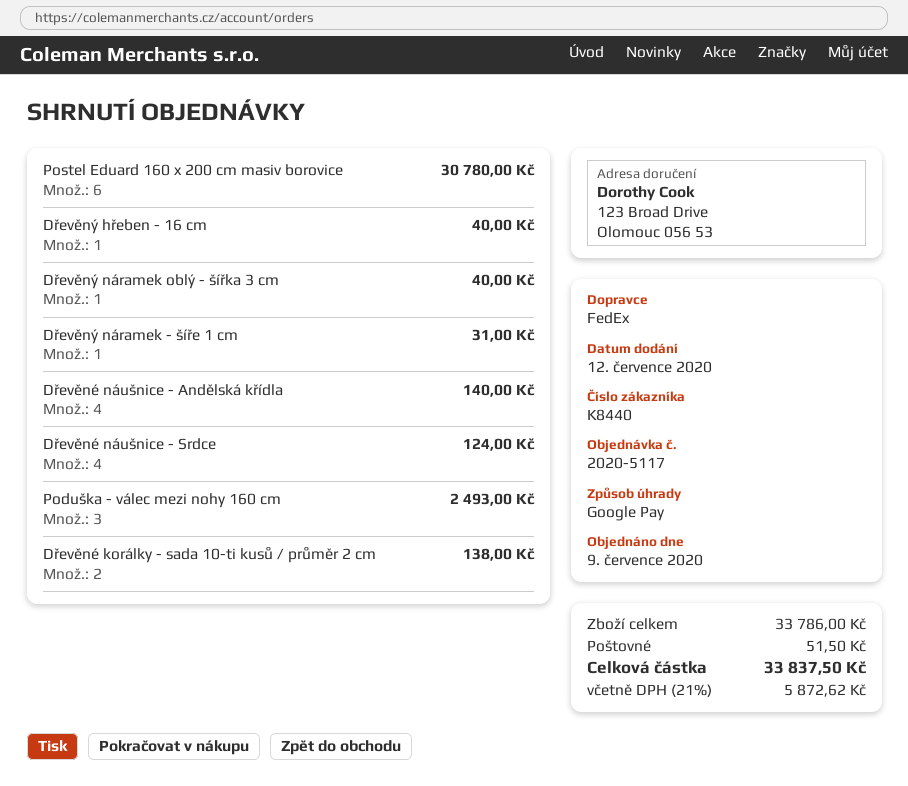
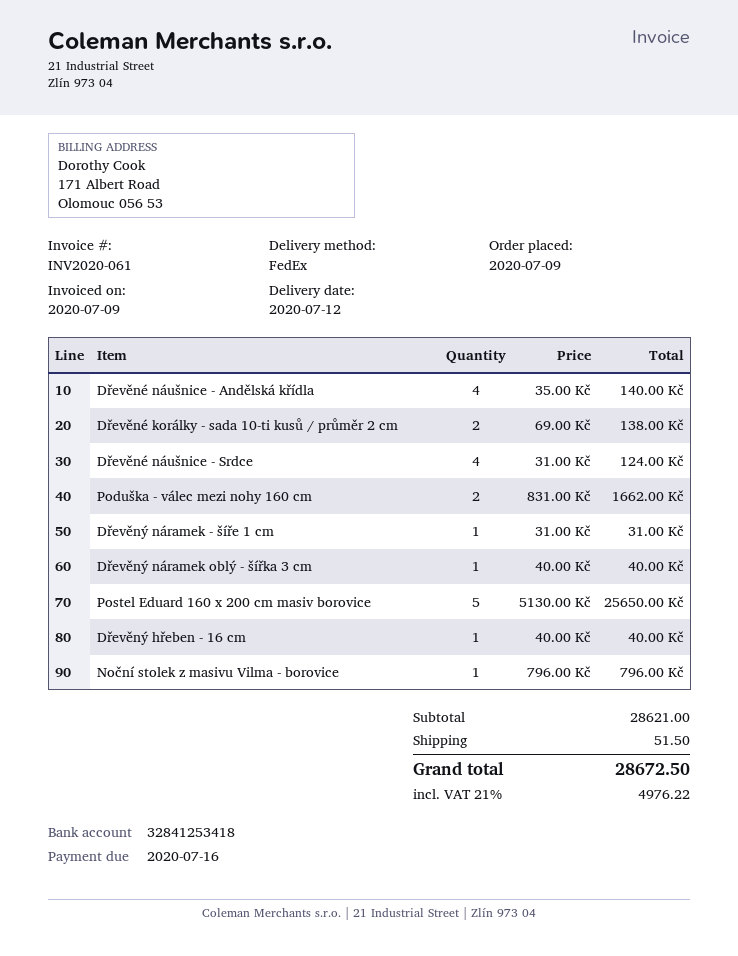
Postel Eduard 160 x 200 cm masiv borovice: 6 for 30780.00 -> 5 for 25650.00
Poduška - válec mezi nohy 160 cm: 3 for 2493.00 -> 2 for 1662.00
Noční stolek z masivu Vilma - borovice: none -> 1 for 796.00
subtotal: 33786.00 -> 28621.00
tax: 21% = 5872.62 -> 21% = 4976.22
total: 33837.50 -> 28672.50

